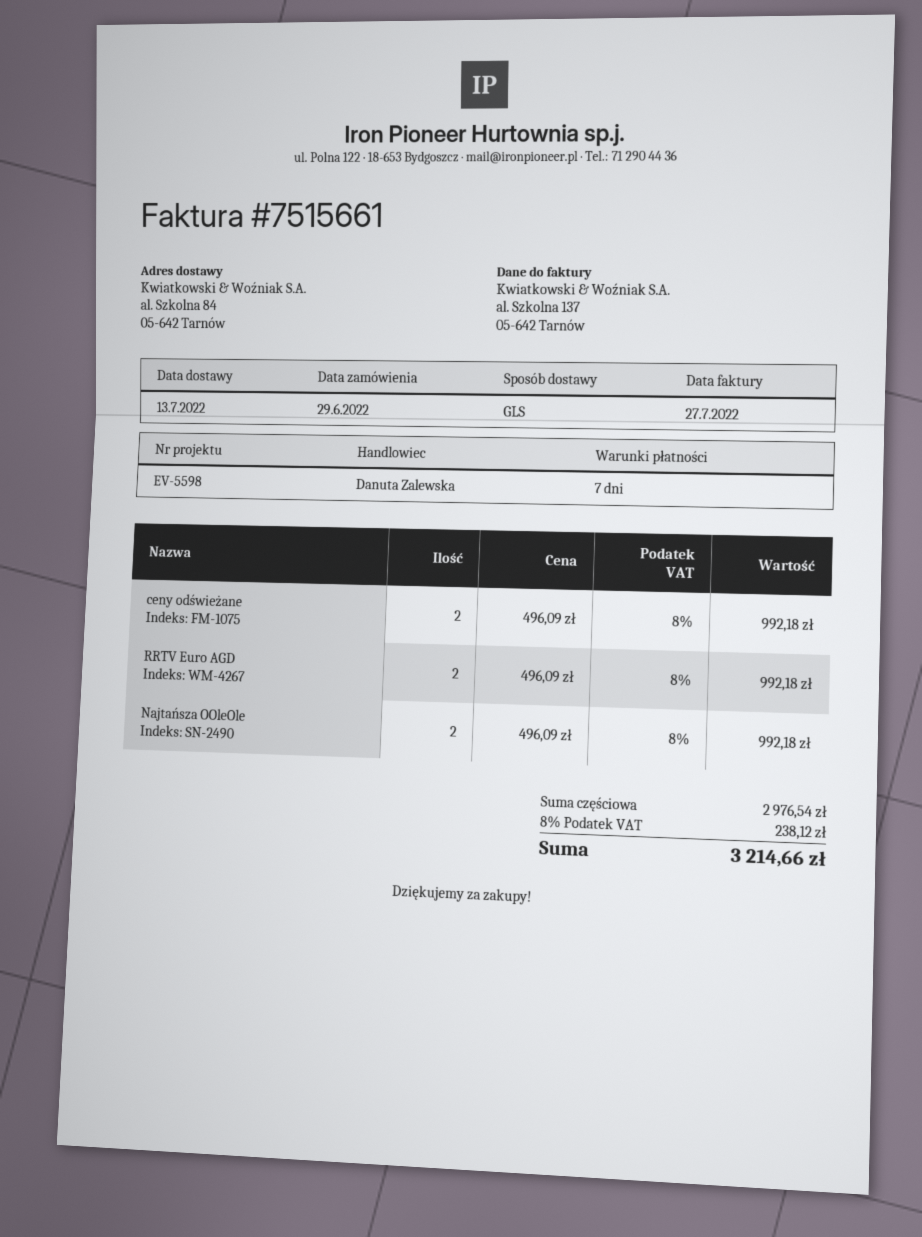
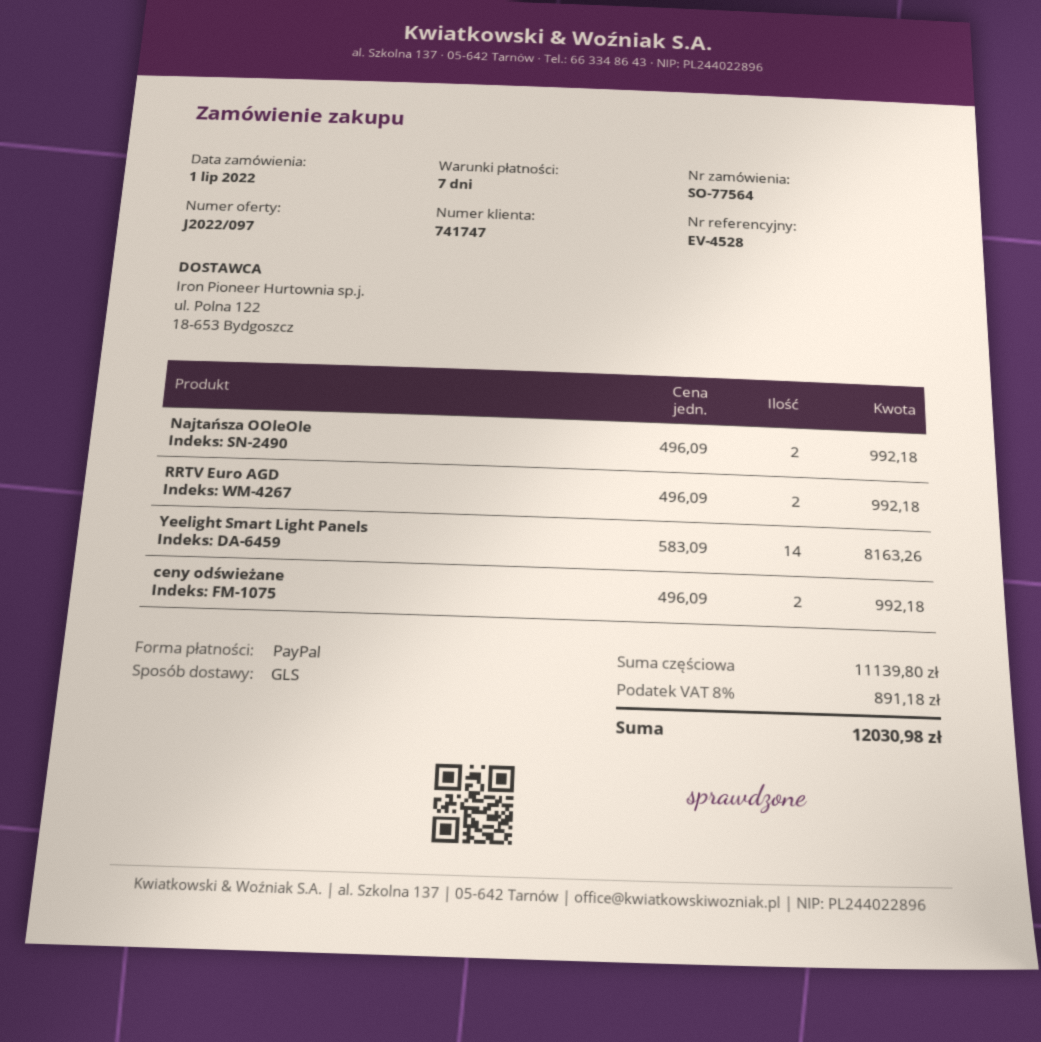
order date: 2022-06-29 -> 2022-07-01
reference: EV-5598 -> EV-4528
Yeelight Smart Light Panels: none -> 14 x 583.09 = 8163.26
subtotal: 2976.54 -> 11139.80
tax: 8% = 238.12 -> 8% = 891.18
total: 3214.66 -> 12030.98

